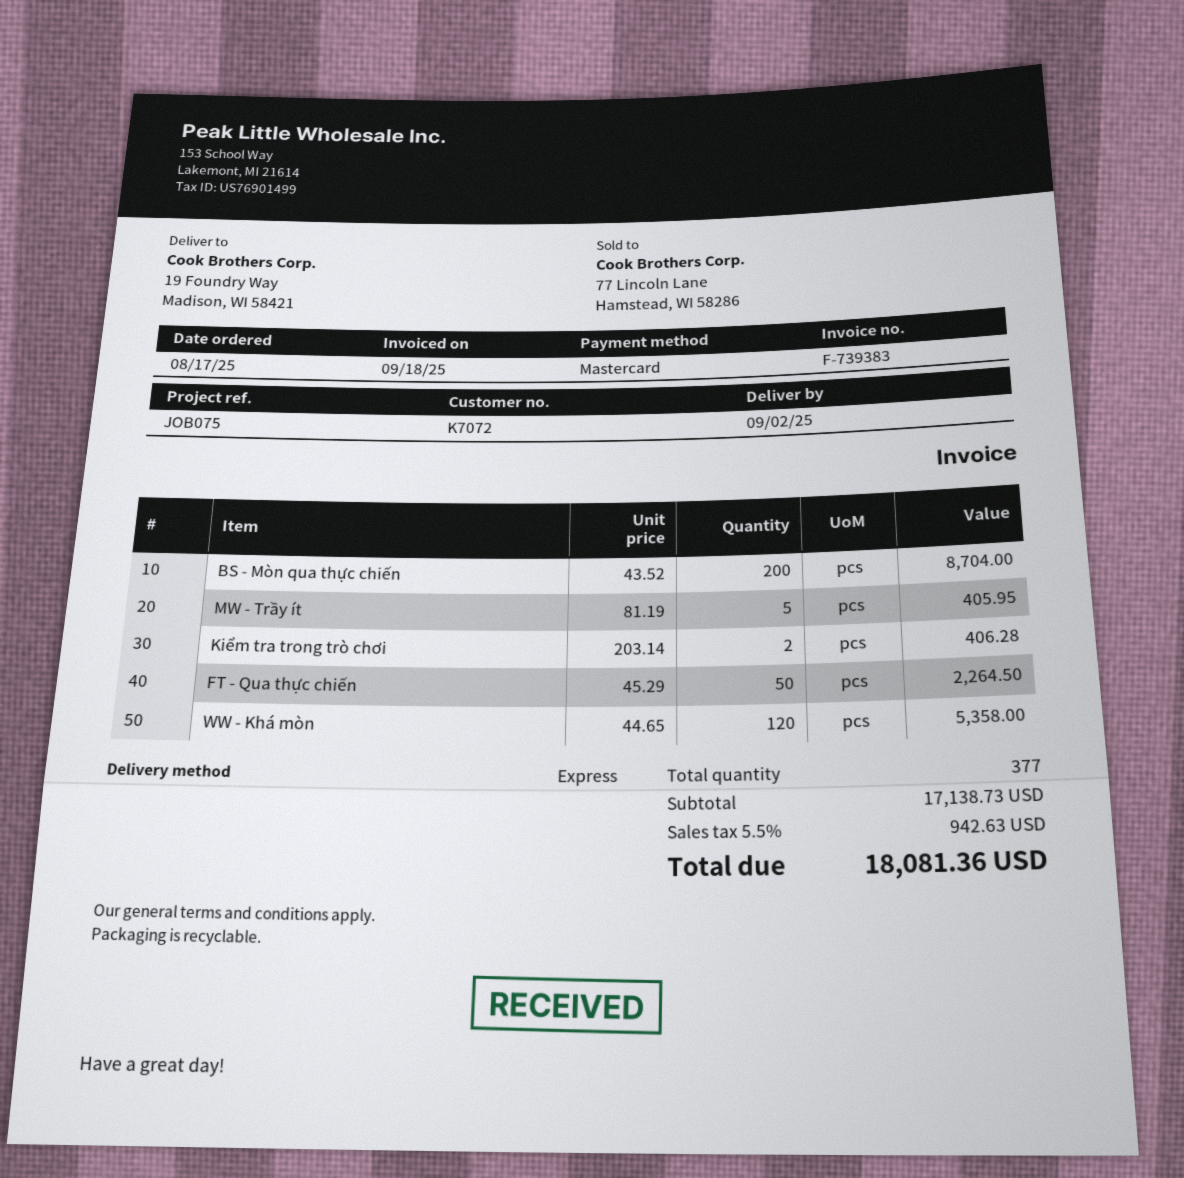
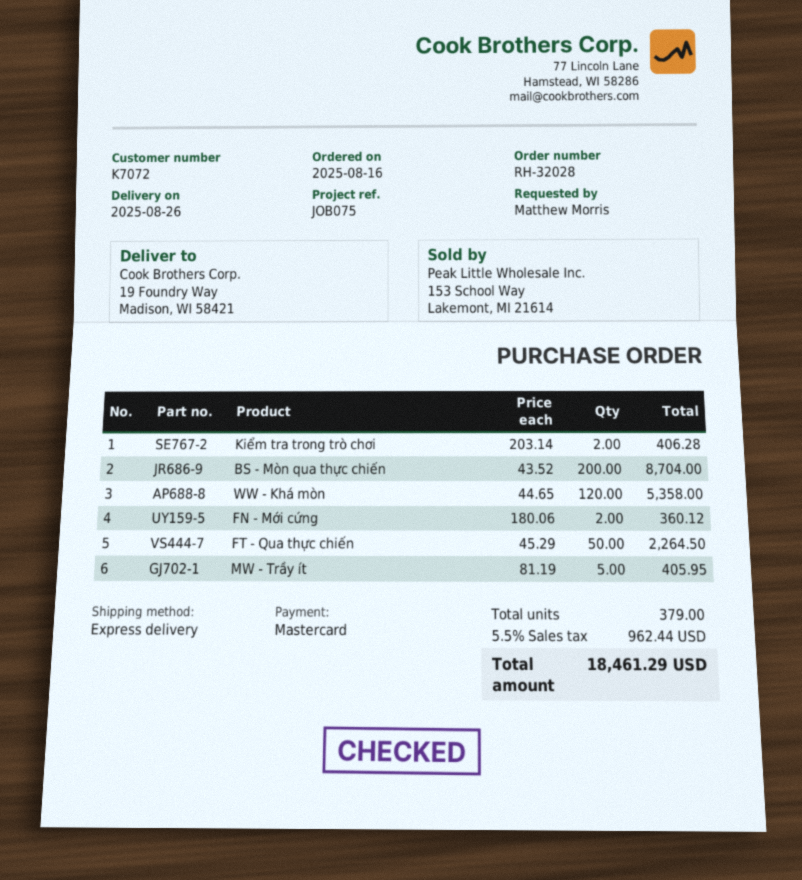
order date: 2025-08-17 -> 2025-08-16
delivery date: 2025-09-02 -> 2025-08-26
FN - Mới cứng: none -> 2 x 180.06 = 360.12
total quantity: 377 -> 379
tax: 5.5% = 942.63 -> 5.5% = 962.44
total: 18081.36 -> 18461.29

